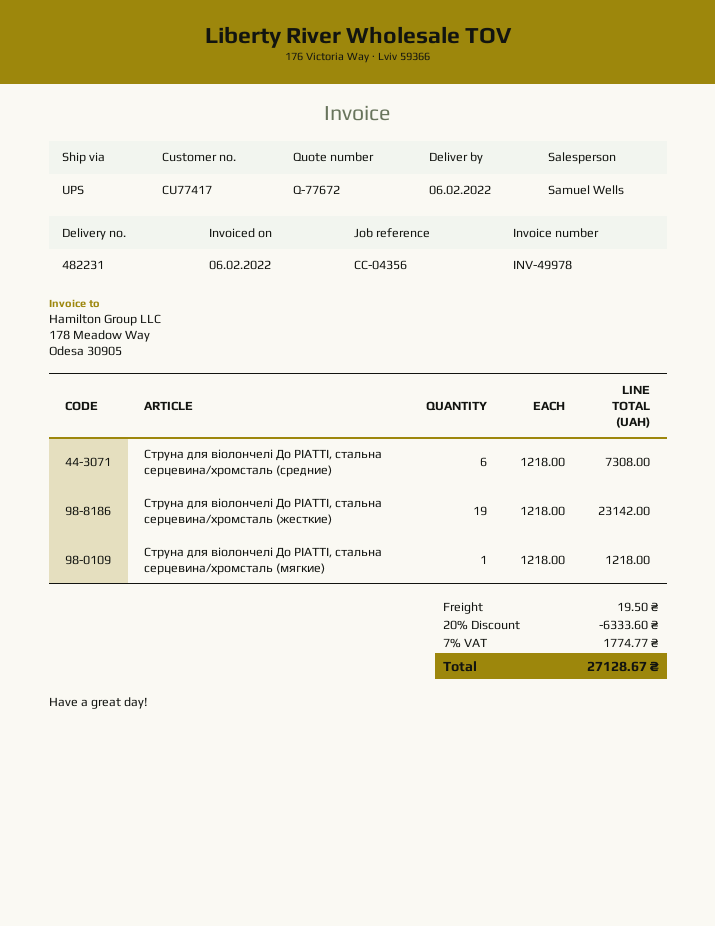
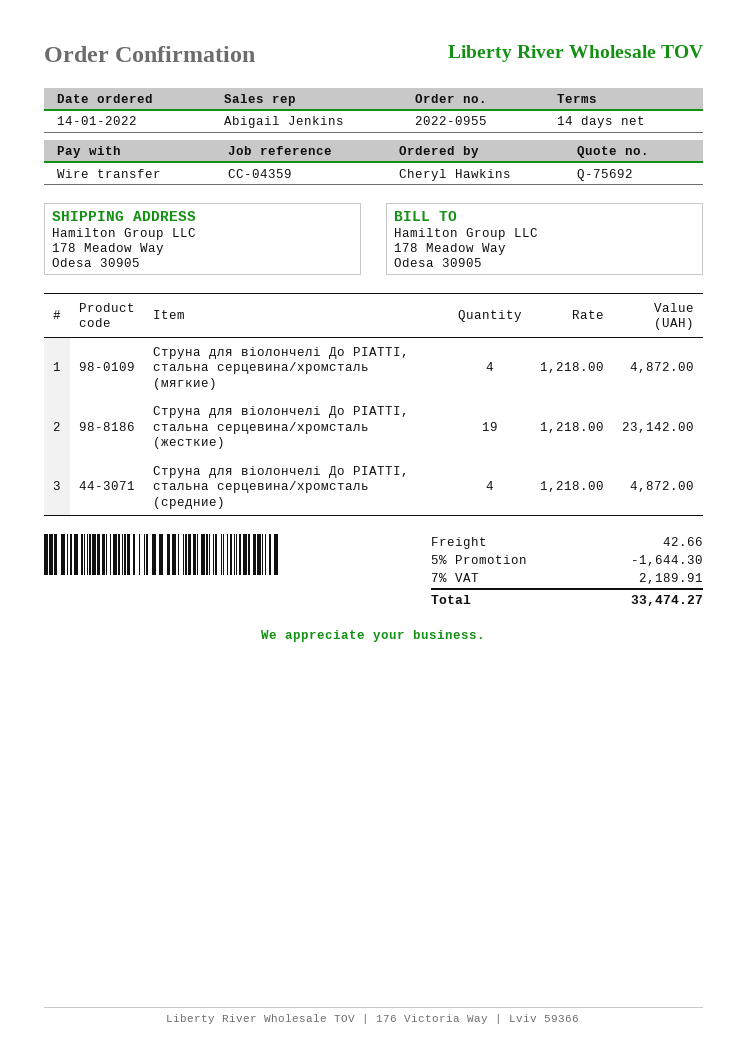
quote number: Q-77672 -> Q-75692
reference: CC-04356 -> CC-04359
sales rep: Samuel Wells -> Abigail Jenkins
Струна для віолончелі До PIATTI, стальна серцевина/хромсталь (средние): 6 x 1218.00 = 7308.00 -> 4 x 1218.00 = 4872.00
Струна для віолончелі До PIATTI, стальна серцевина/хромсталь (мягкие): 1 x 1218.00 = 1218.00 -> 4 x 1218.00 = 4872.00
discount: 20% = 6333.60 -> 5% = 1644.30
shipping: 19.50 -> 42.66
tax: 7% = 1774.77 -> 7% = 2189.91
total: 27128.67 -> 33474.27

